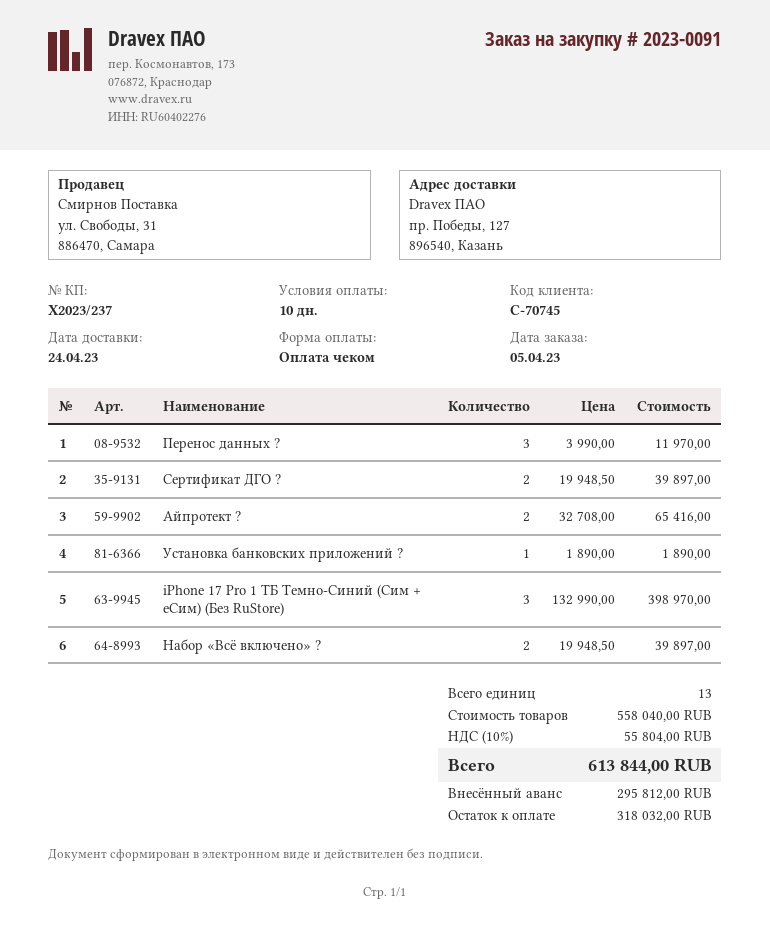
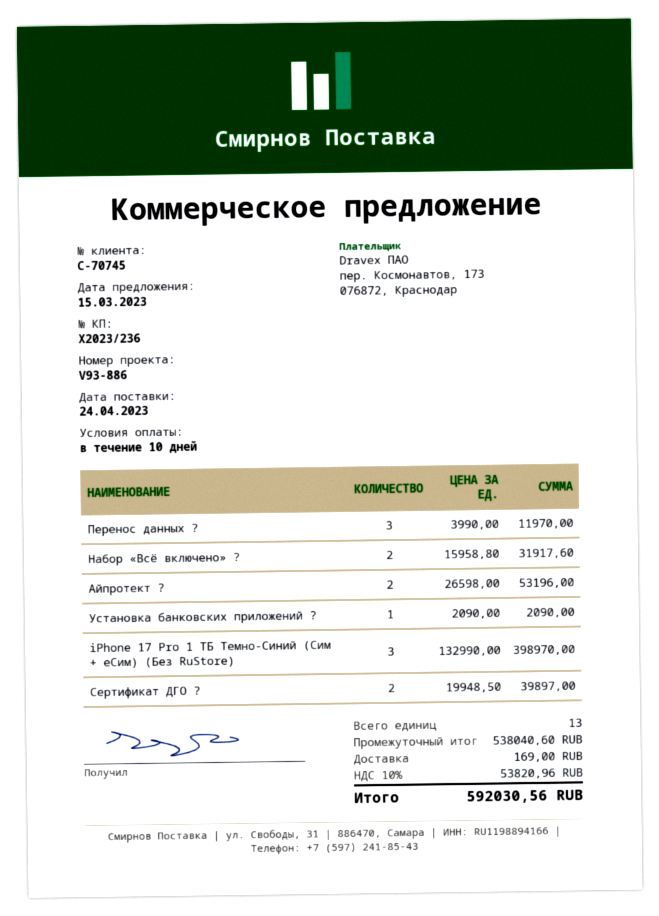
quote number: X2023/237 -> X2023/236
Айпротект ?: 2 x 32708.00 = 65416.00 -> 2 x 26598.00 = 53196.00
Установка банковских приложений ?: 1 x 1890.00 = 1890.00 -> 1 x 2090.00 = 2090.00
Набор «Всё включено» ?: 2 x 19948.50 = 39897.00 -> 2 x 15958.80 = 31917.60
subtotal: 558040.00 -> 538040.60
shipping: none -> 169.00
tax: 10% = 55804.00 -> 10% = 53820.96
total: 613844.00 -> 592030.56

